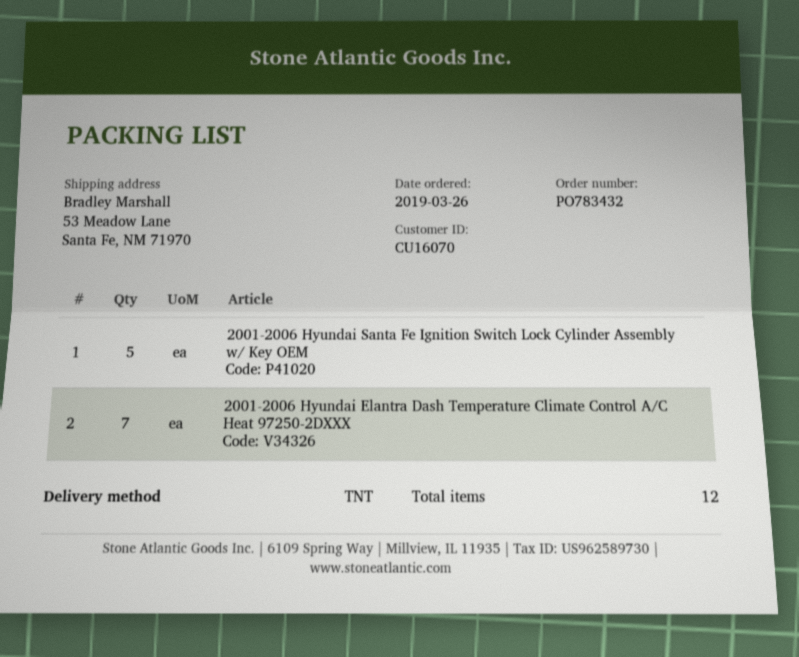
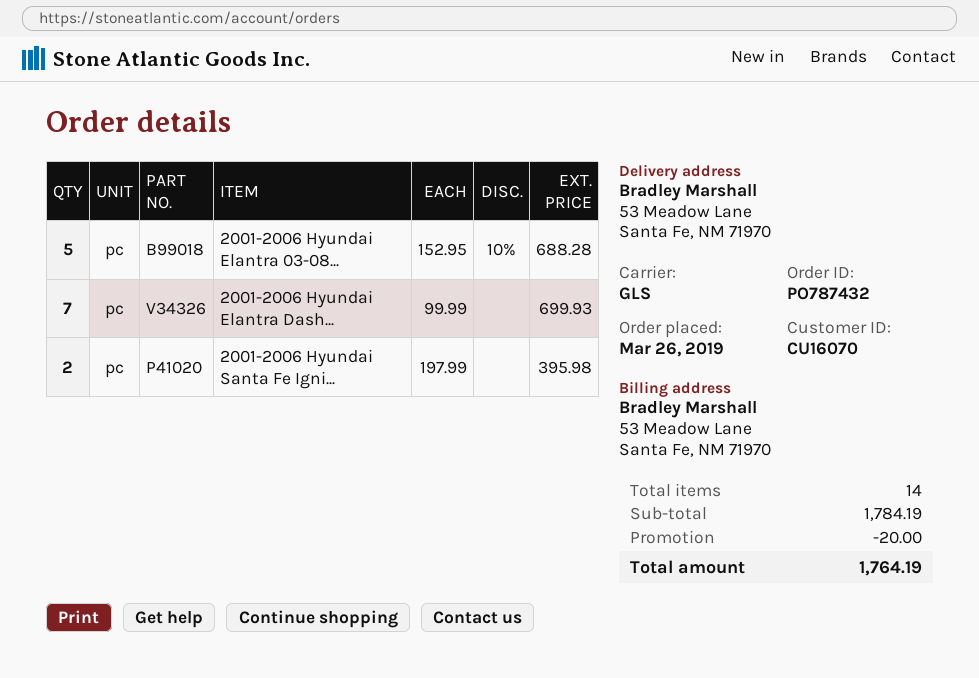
order number: PO783432 -> PO787432
shipping method: TNT -> GLS
2001-2006 Hyundai Santa Fe Ignition Switch Lock Cylinder Assembly w/ Key OEM: 5 -> 2
2001-2006 Hyundai Elantra 03-08...: none -> 5
total quantity: 12 -> 14

